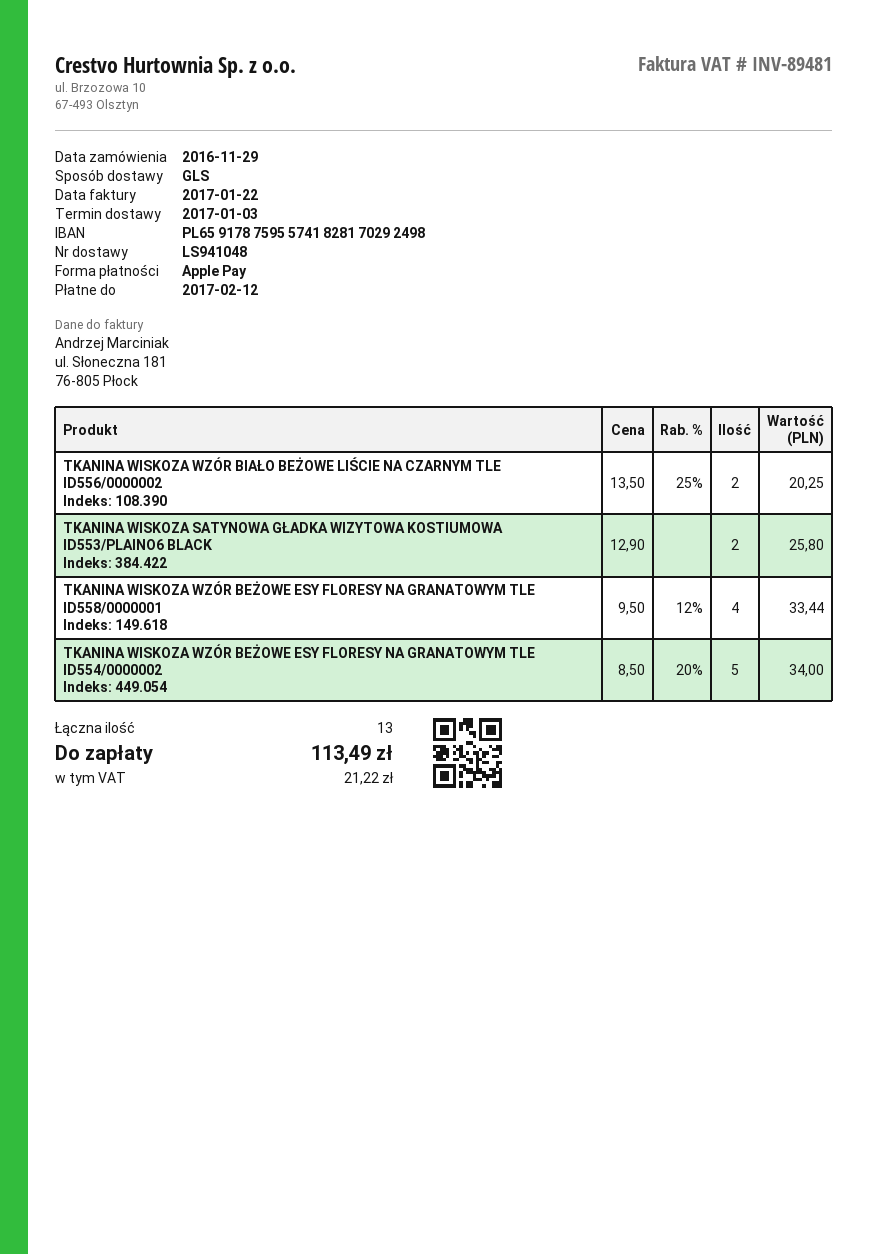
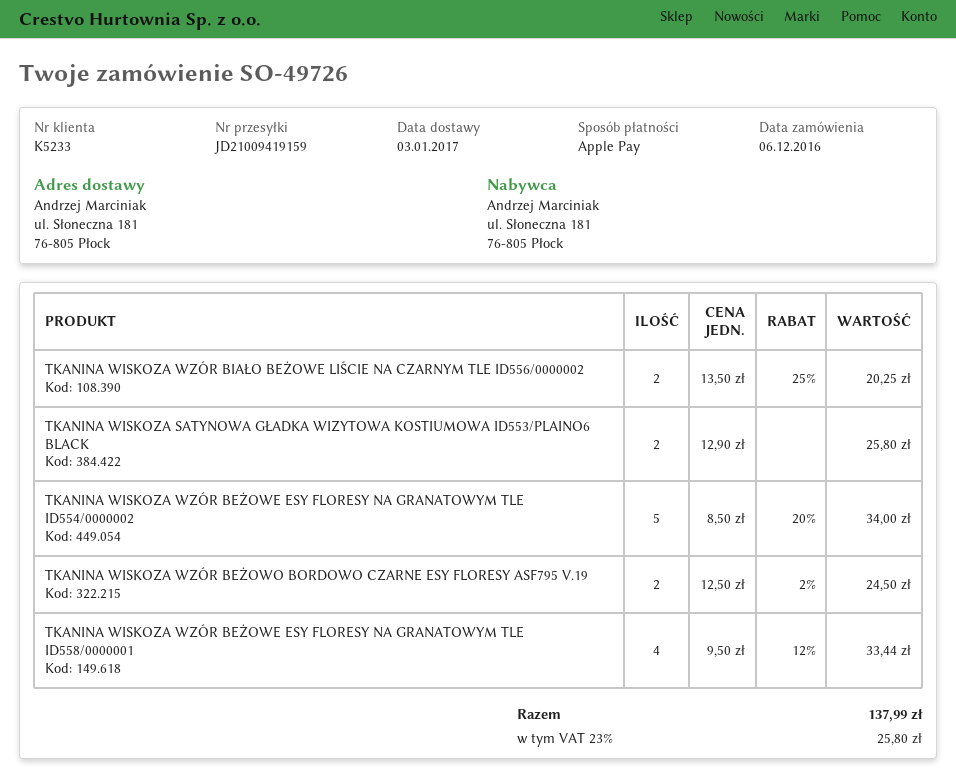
order date: 2016-11-29 -> 2016-12-06
TKANINA WISKOZA WZÓR BEŻOWO BORDOWO CZARNE ESY FLORESY ASF795 V.19: none -> 2 x 12.50 - 2% = 24.50
tax: 21.22 -> 25.80
total: 113.49 -> 137.99

